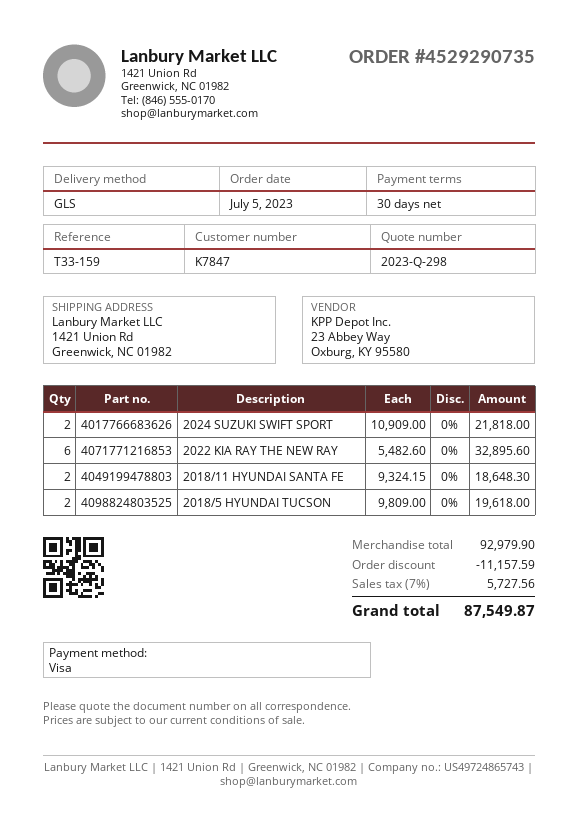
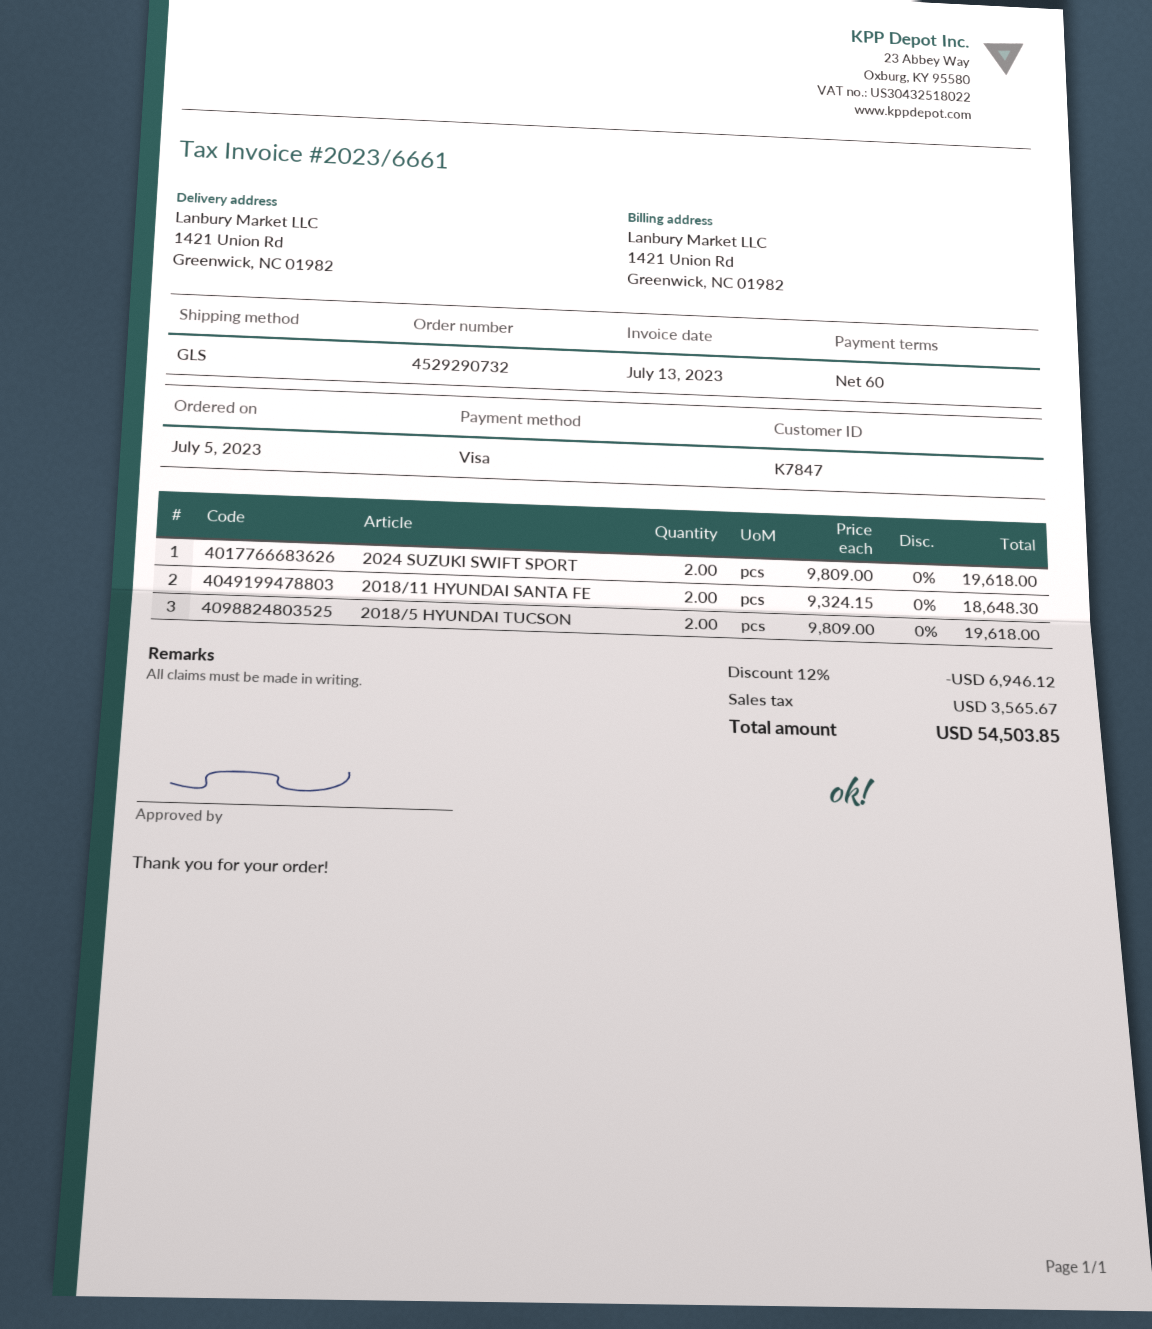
order number: 4529290735 -> 4529290732
payment terms: 30 days -> 60 days
2024 SUZUKI SWIFT SPORT: 2 x 10909.00 = 21818.00 -> 2 x 9809.00 = 19618.00
2022 KIA RAY THE NEW RAY: 6 x 5482.60 = 32895.60 -> none
discount: 11157.59 -> 6946.12
tax: 5727.56 -> 3565.67
total: 87549.87 -> 54503.85

